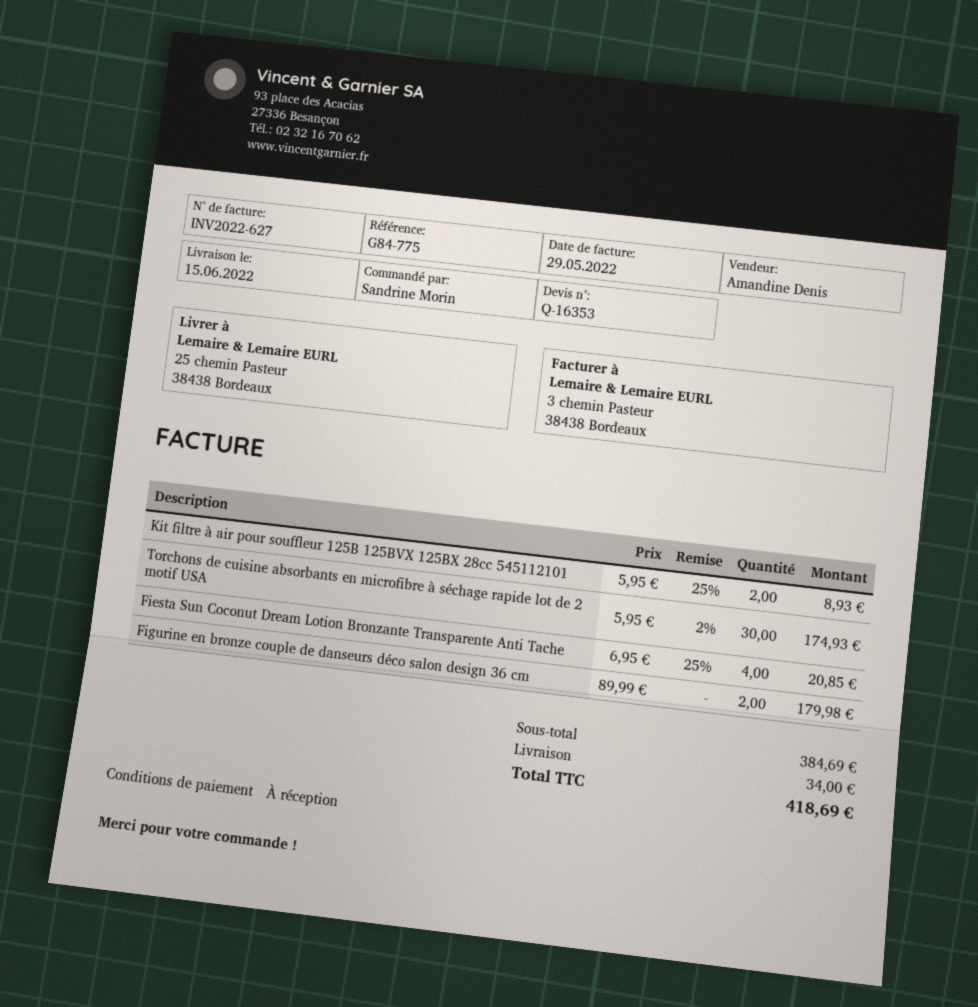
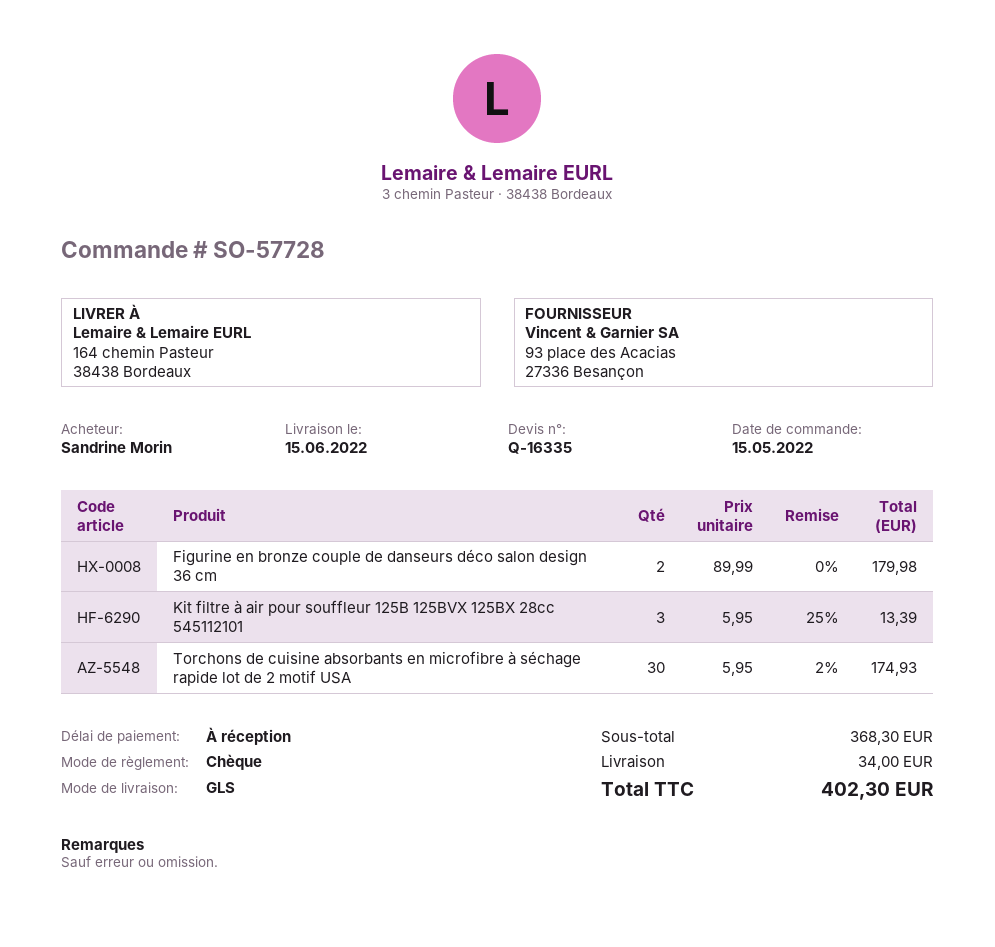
quote number: Q-16353 -> Q-16335
ship to: 25 chemin Pasteur, 38438 Bordeaux -> 164 chemin Pasteur, 38438 Bordeaux
Kit filtre à air pour souffleur 125B 125BVX 125BX 28cc 545112101: 2 x 5.95 - 25% = 8.93 -> 3 x 5.95 - 25% = 13.39
Fiesta Sun Coconut Dream Lotion Bronzante Transparente Anti Tache: 4 x 6.95 - 25% = 20.85 -> none
subtotal: 384.69 -> 368.30
total: 418.69 -> 402.30

